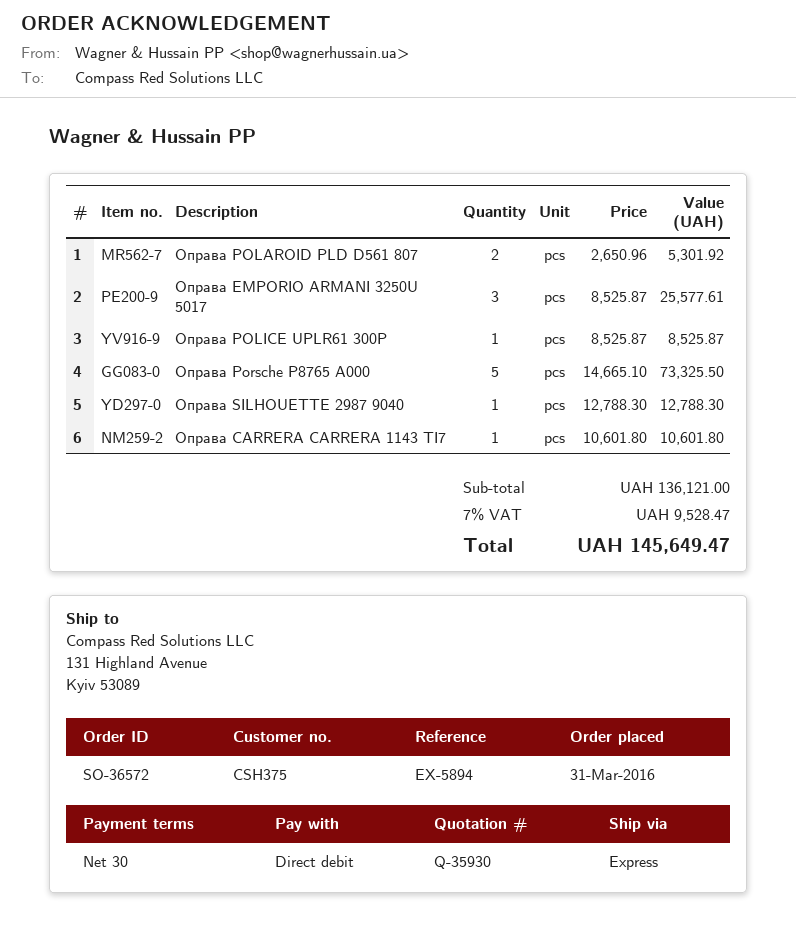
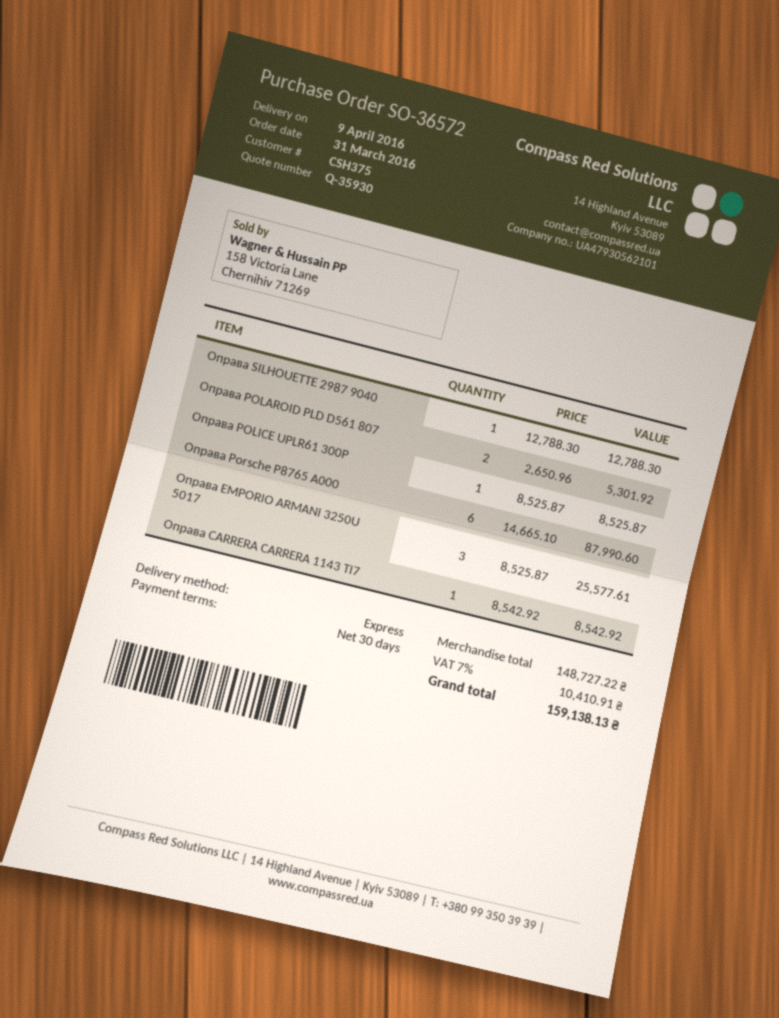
Оправа Porsche P8765 A000: 5 x 14665.10 = 73325.50 -> 6 x 14665.10 = 87990.60
Оправа CARRERA CARRERA 1143 TI7: 1 x 10601.80 = 10601.80 -> 1 x 8542.92 = 8542.92
subtotal: 136121.00 -> 148727.22
tax: 7% = 9528.47 -> 7% = 10410.91
total: 145649.47 -> 159138.13

